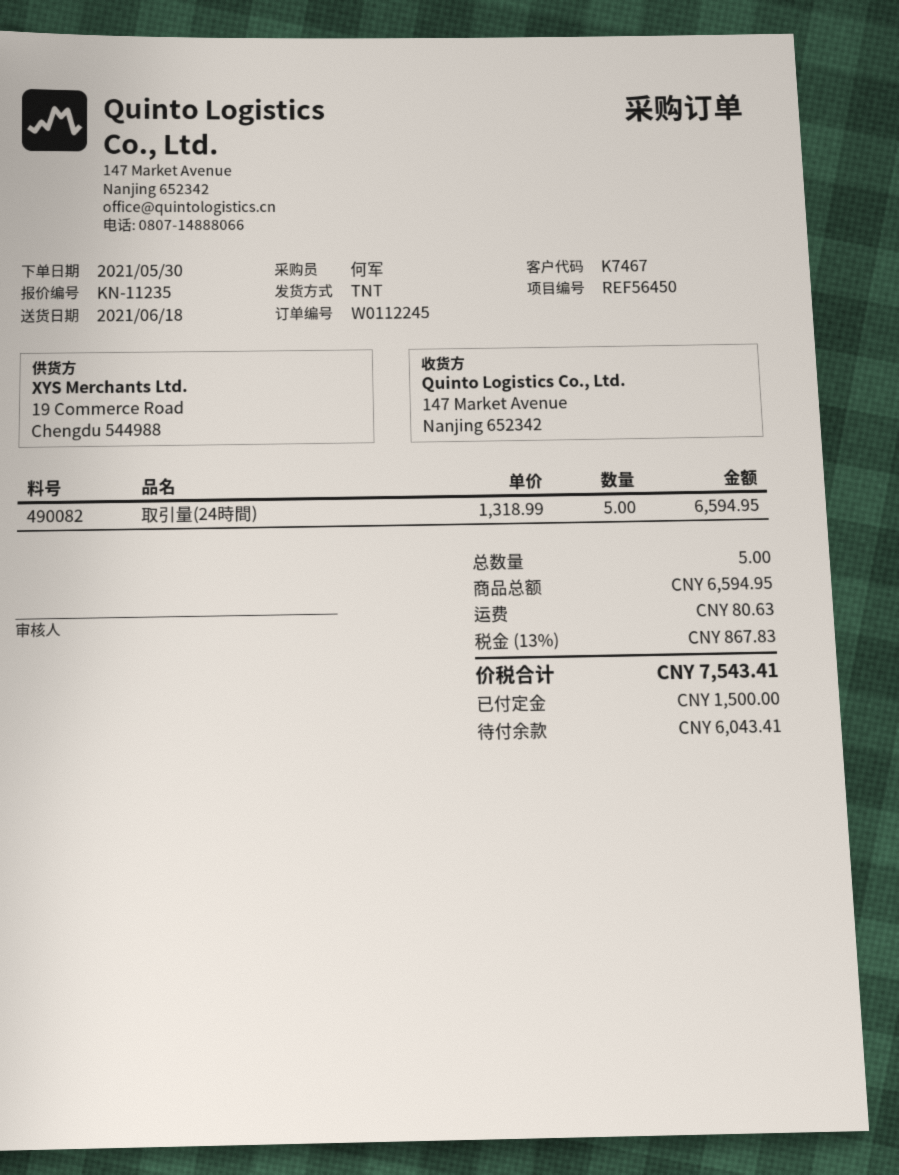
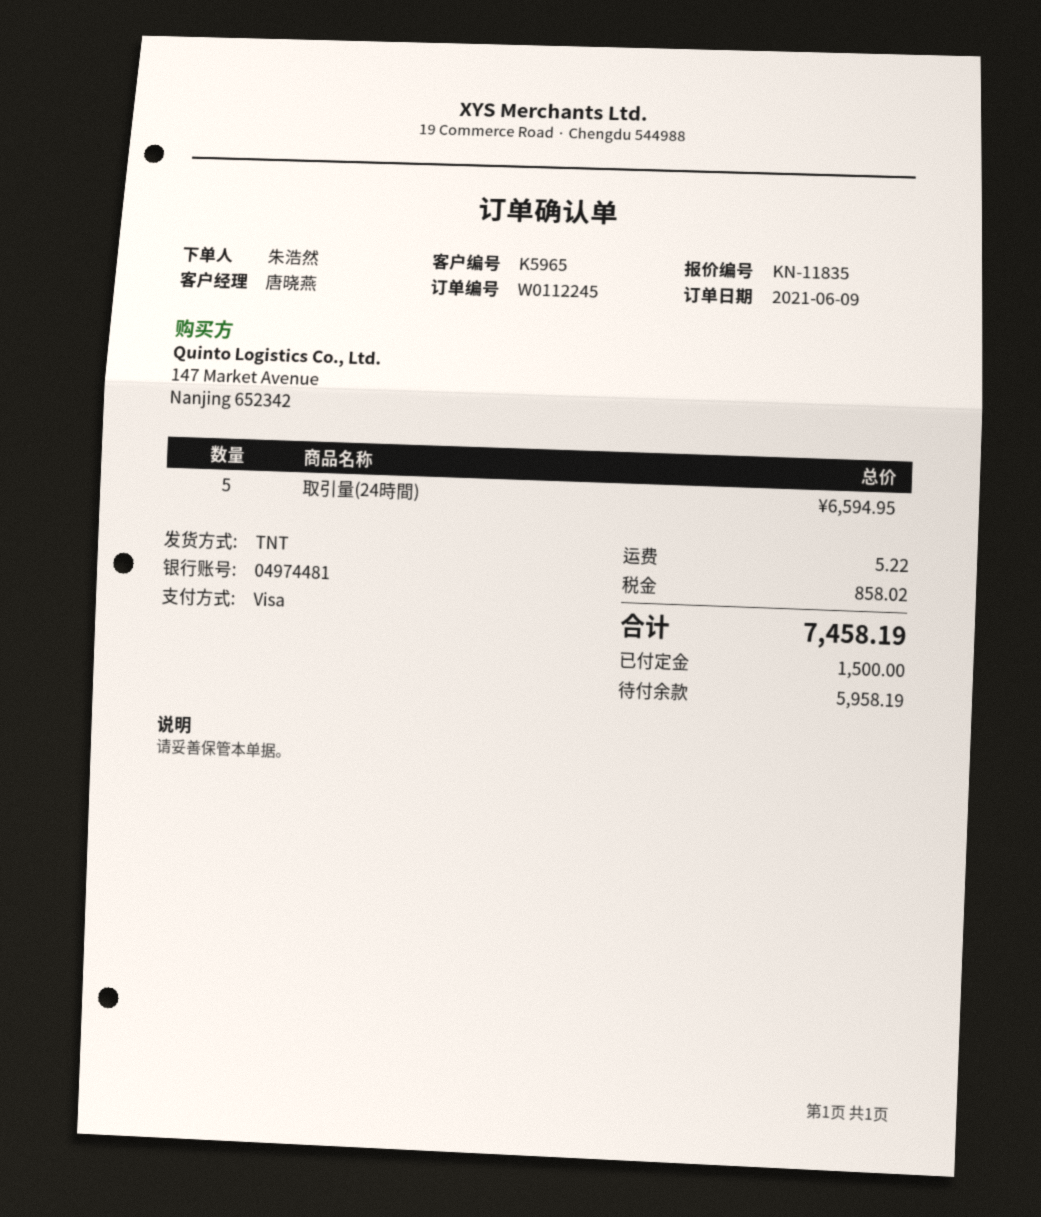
quote number: KN-11235 -> KN-11835
order date: 2021-05-30 -> 2021-06-09
customer number: K7467 -> K5965
ordered by: 何军 -> 朱浩然
shipping: 80.63 -> 5.22
tax: 867.83 -> 858.02
total: 7543.41 -> 7458.19
balance: 6043.41 -> 5958.19

